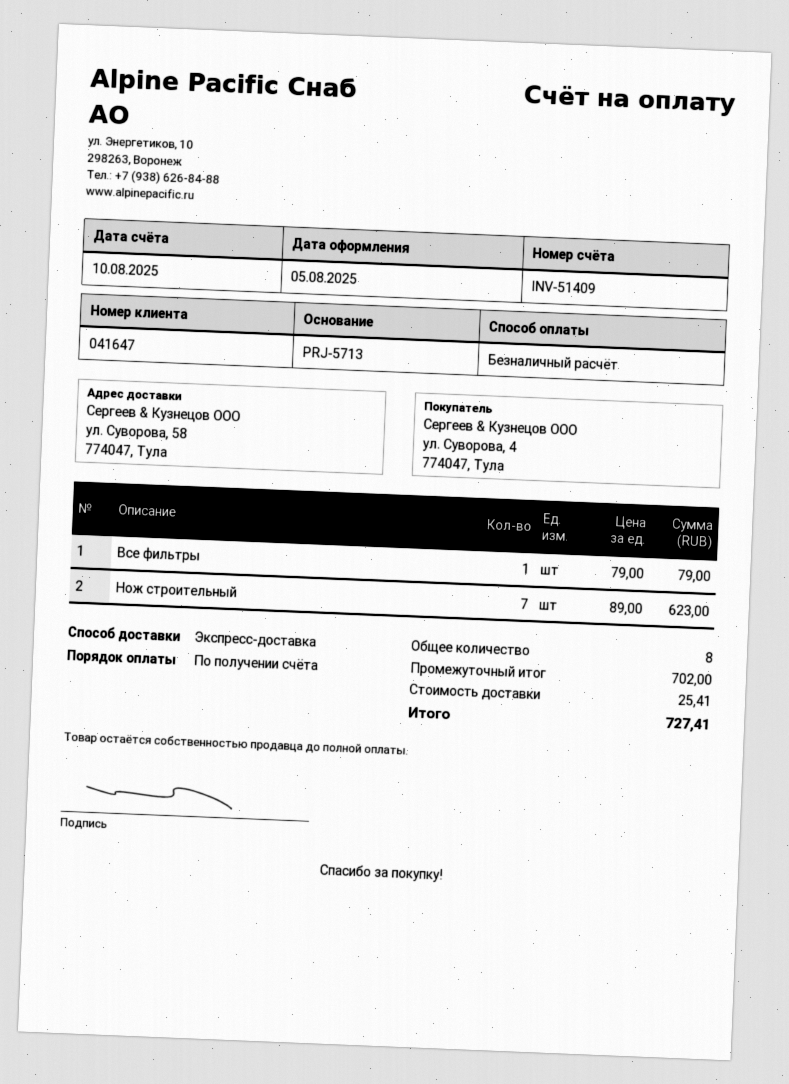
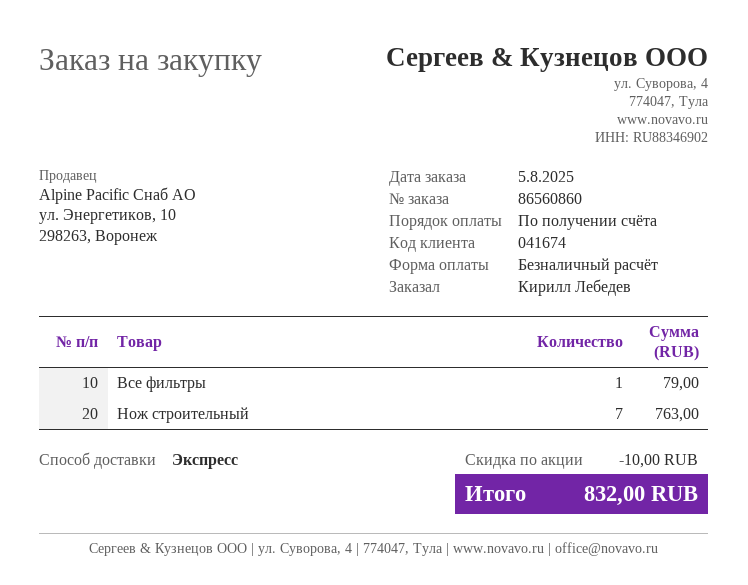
customer number: 041647 -> 041674
Нож строительный: 7 for 623.00 -> 7 for 763.00
discount: none -> 10.00
shipping: 25.41 -> none
total: 727.41 -> 832.00

